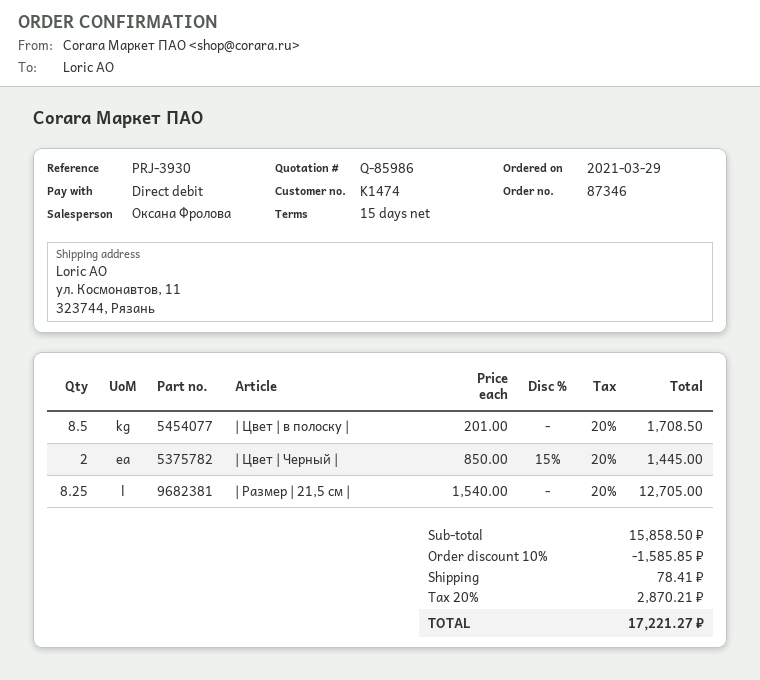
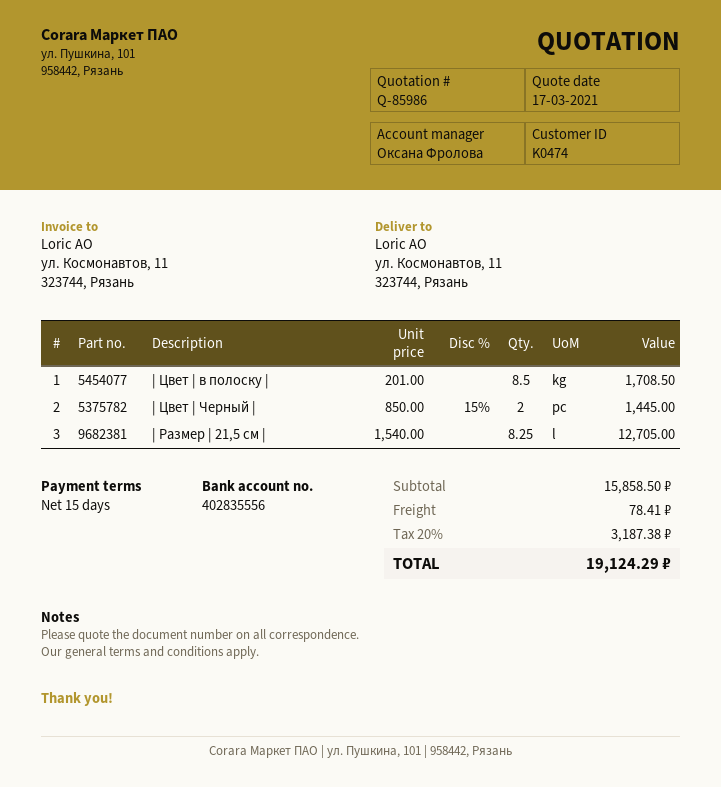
customer number: K1474 -> K0474
discount: 10% = 1585.85 -> none
tax: 20% = 2870.21 -> 20% = 3187.38
total: 17221.27 -> 19124.29

